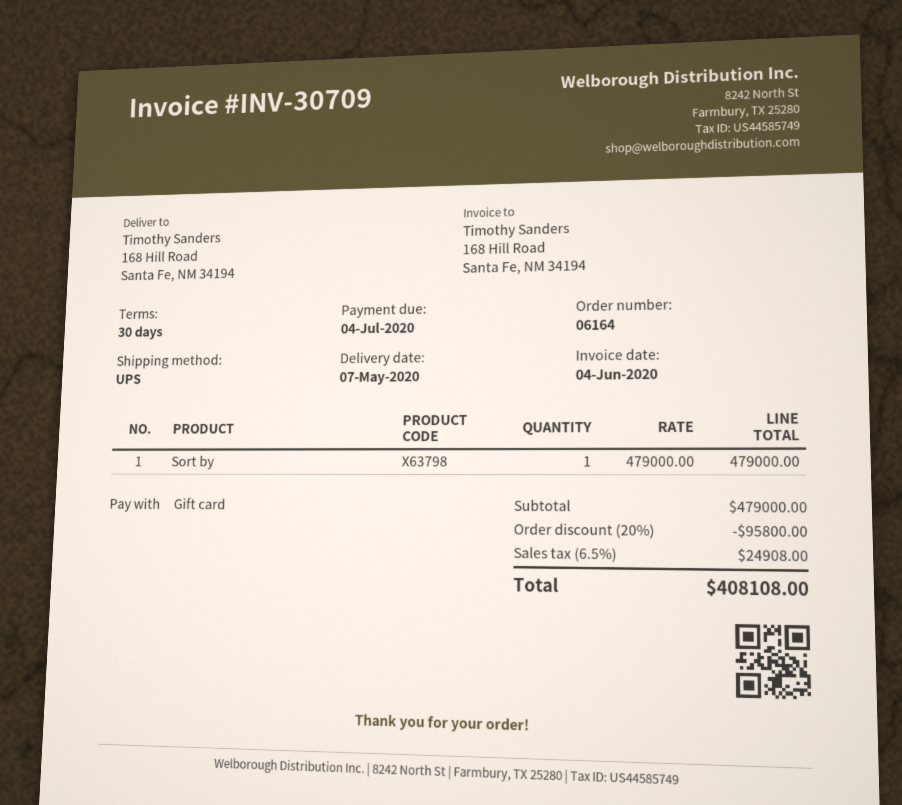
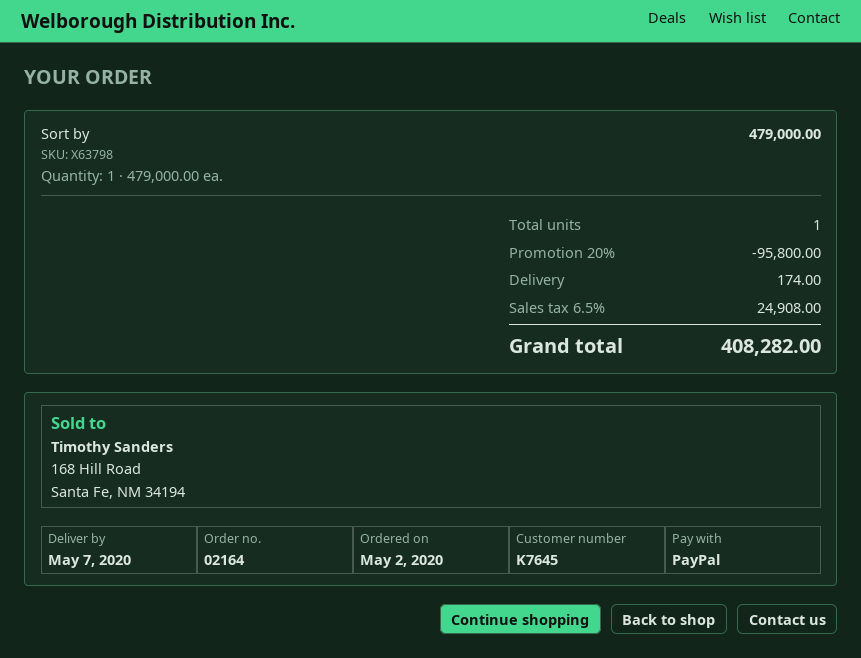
order number: 06164 -> 02164
payment method: gift card -> PayPal
shipping: none -> 174.00
total: 408108.00 -> 408282.00

